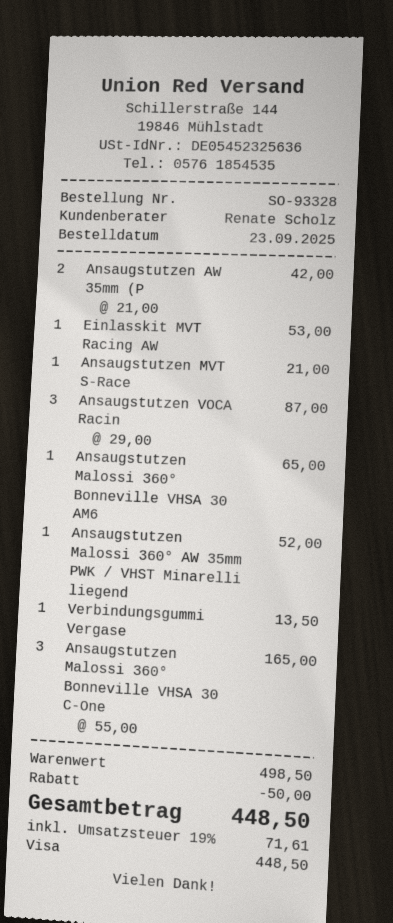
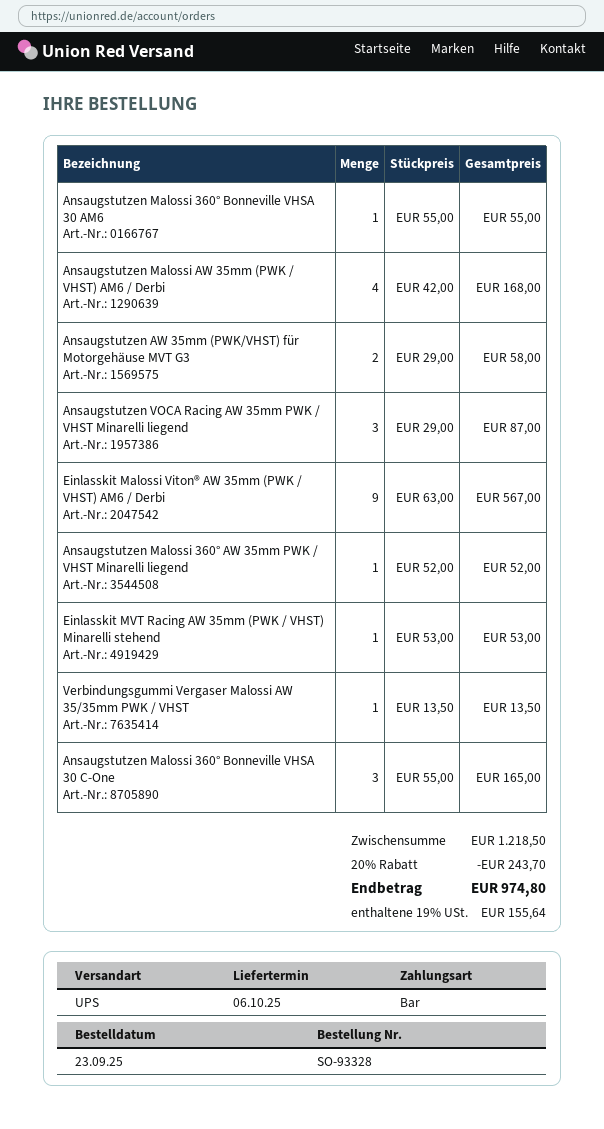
payment method: Visa -> cash
Ansaugstutzen AW 35mm (P: 2 x 21.00 = 42.00 -> 2 x 29.00 = 58.00
Ansaugstutzen MVT S-Race: 1 x 21.00 = 21.00 -> none
Ansaugstutzen Malossi 360° Bonneville VHSA 30 AM6: 1 x 65.00 = 65.00 -> 1 x 55.00 = 55.00
Ansaugstutzen Malossi AW 35mm (PWK / VHST) AM6 / Derbi: none -> 4 x 42.00 = 168.00
Einlasskit Malossi Viton® AW 35mm (PWK / VHST) AM6 / Derbi: none -> 9 x 63.00 = 567.00
subtotal: 498.50 -> 1218.50
discount: 50.00 -> 243.70
tax: 19% = 71.61 -> 19% = 155.64
total: 448.50 -> 974.80

